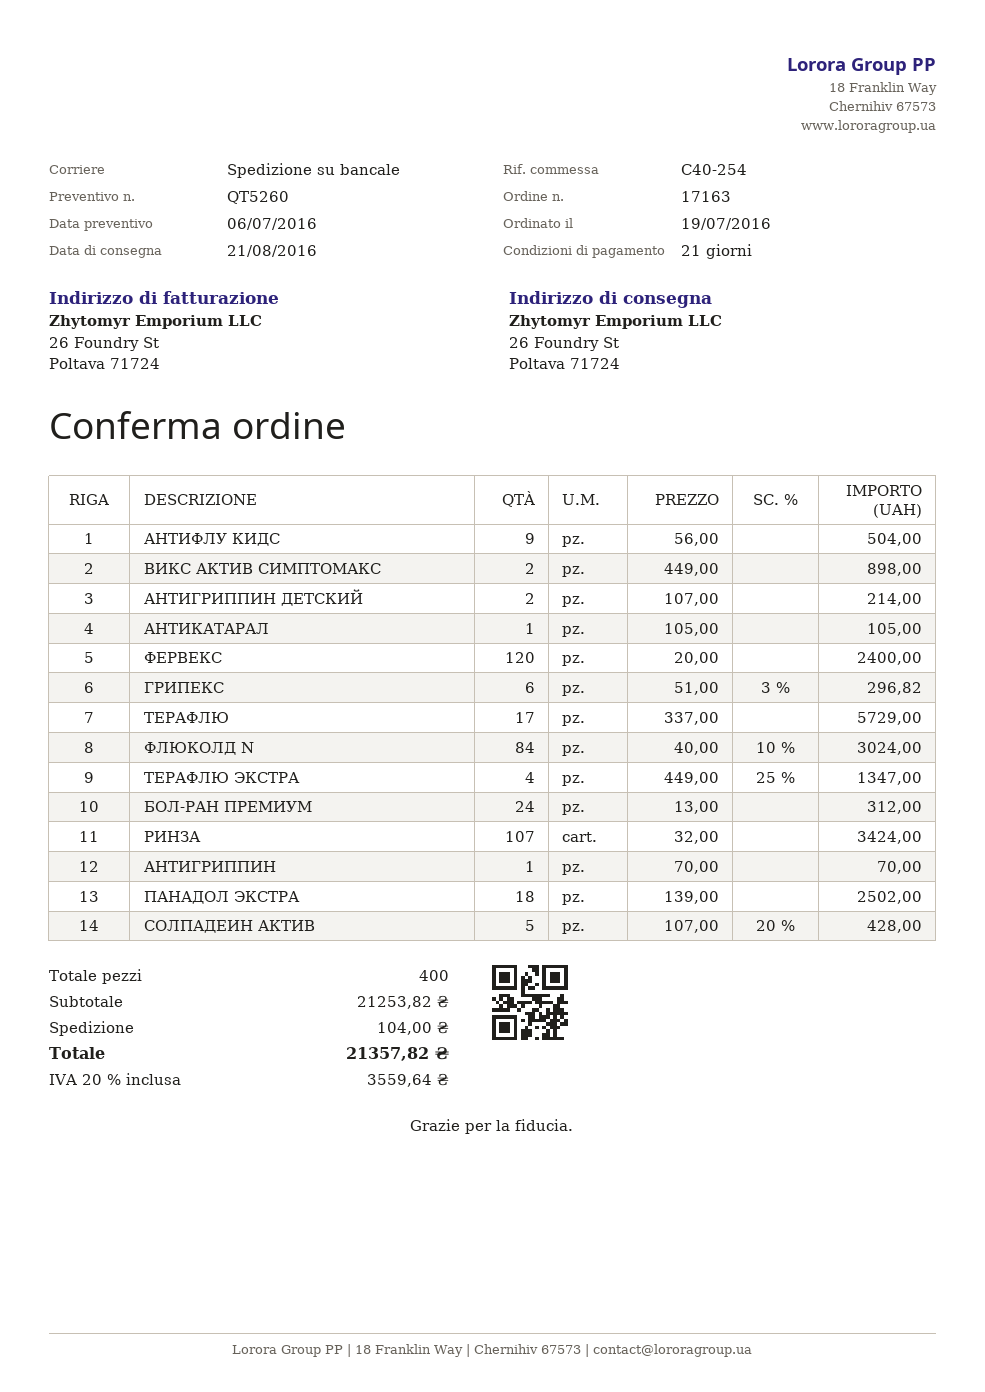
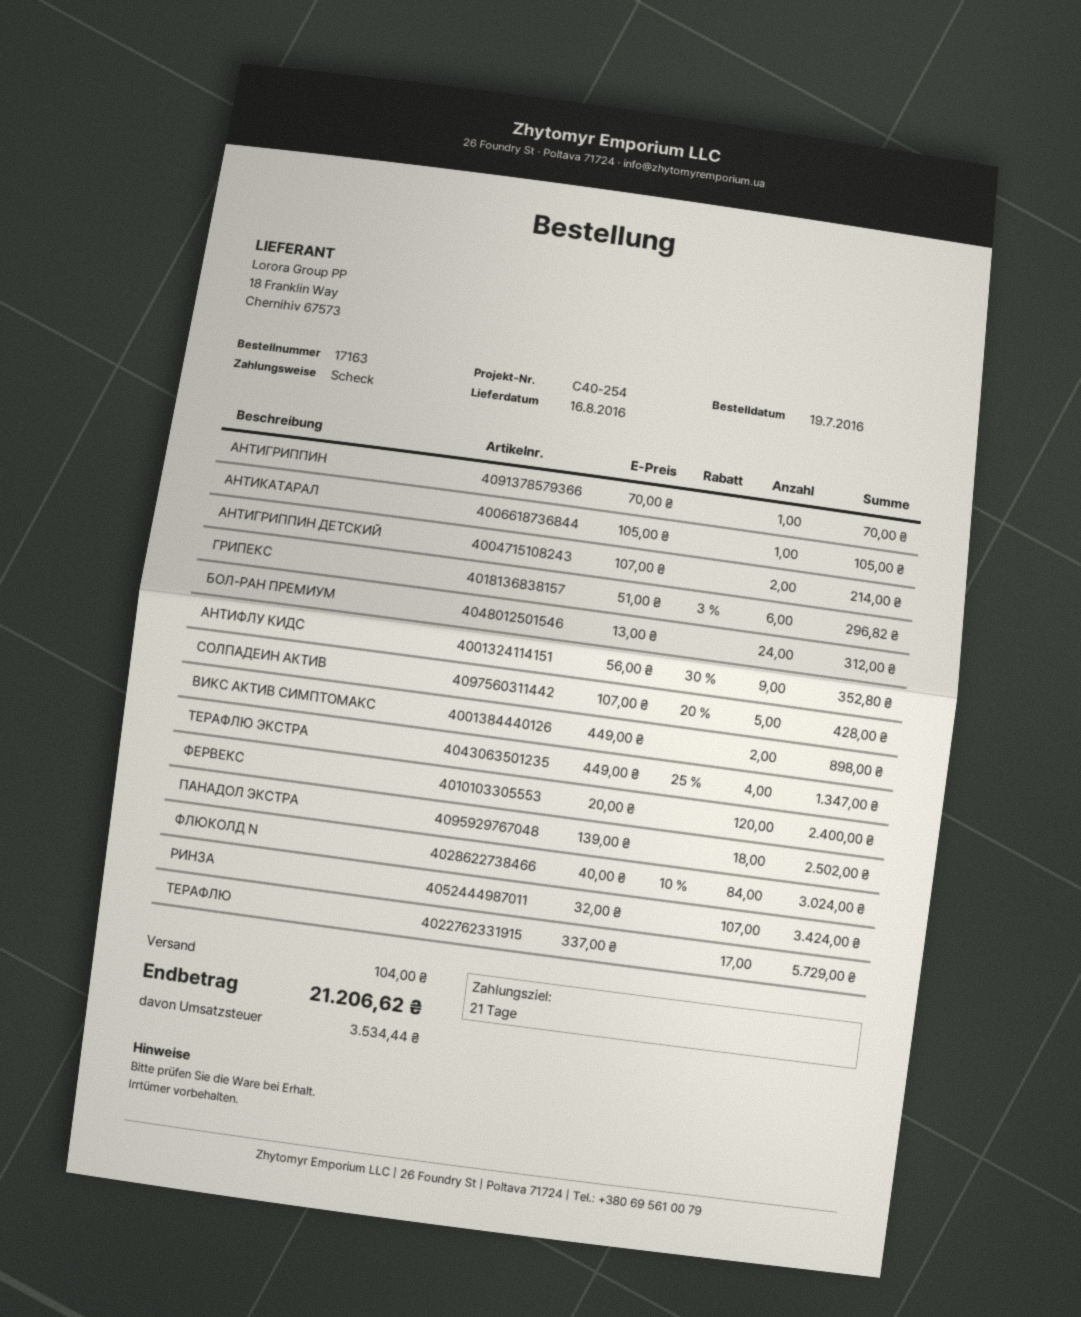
delivery date: 2016-08-21 -> 2016-08-16
АНТИФЛУ КИДС: 9 x 56.00 = 504.00 -> 9 x 56.00 - 30% = 352.80
tax: 3559.64 -> 3534.44
total: 21357.82 -> 21206.62

